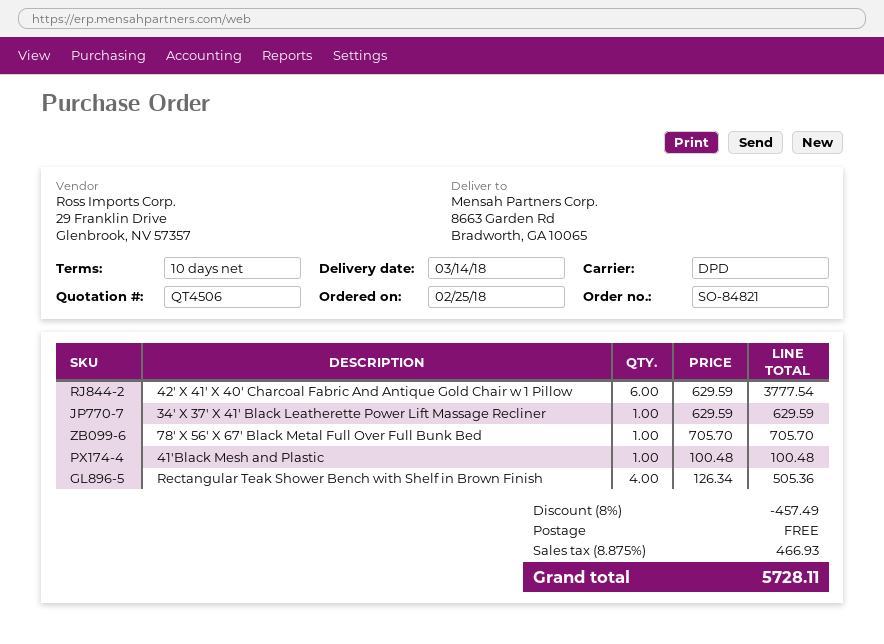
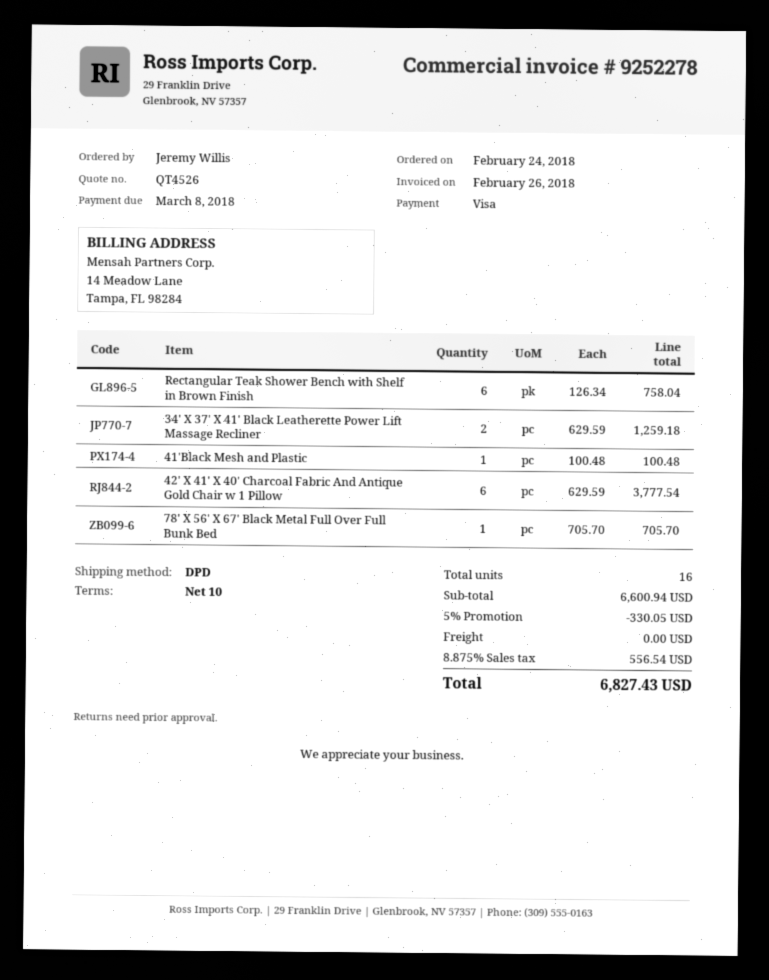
quote number: QT4506 -> QT4526
order date: 2018-02-25 -> 2018-02-24
34' X 37' X 41' Black Leatherette Power Lift Massage Recliner: 1 x 629.59 = 629.59 -> 2 x 629.59 = 1259.18
Rectangular Teak Shower Bench with Shelf in Brown Finish: 4 x 126.34 = 505.36 -> 6 x 126.34 = 758.04
discount: 8% = 457.49 -> 5% = 330.05
tax: 8.875% = 466.93 -> 8.875% = 556.54
total: 5728.11 -> 6827.43

